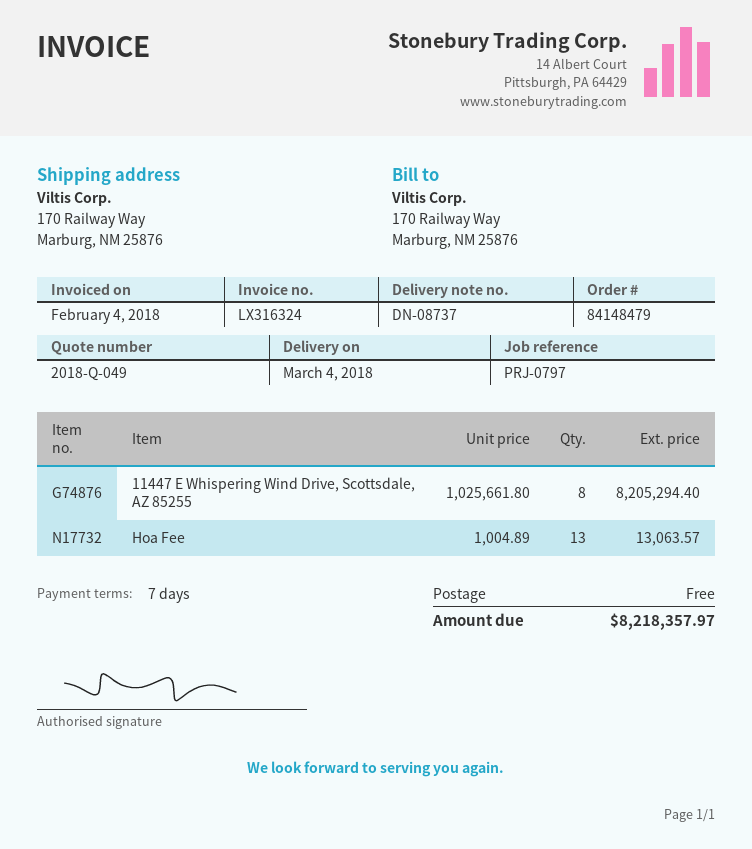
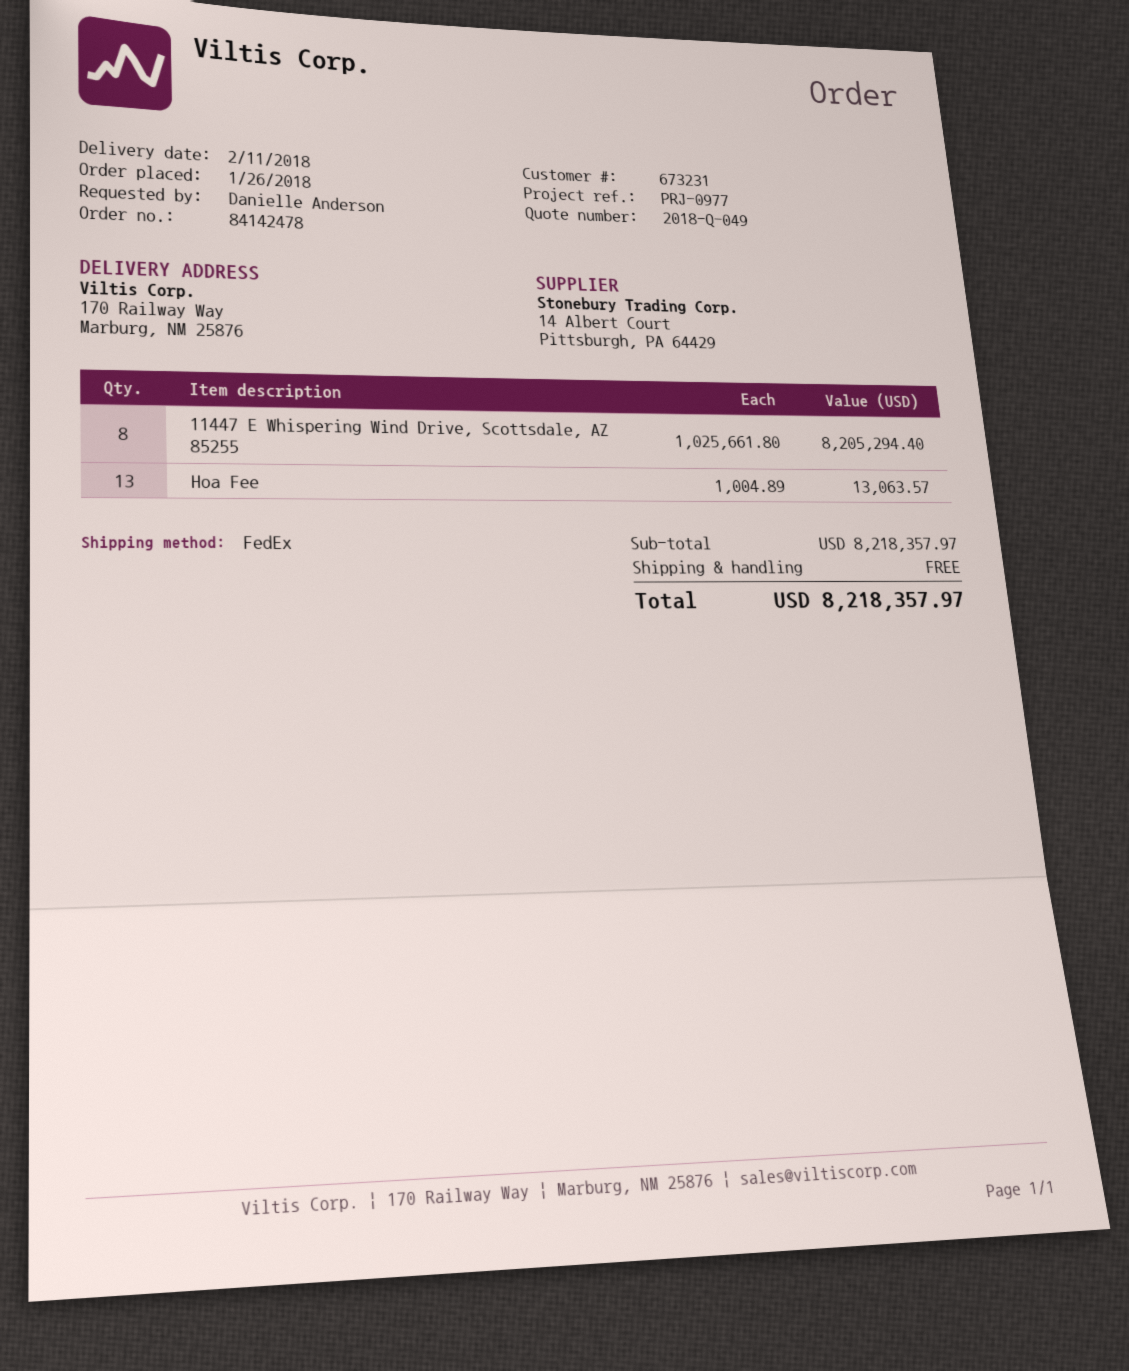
order number: 84148479 -> 84142478
delivery date: 2018-03-04 -> 2018-02-11
reference: PRJ-0797 -> PRJ-0977

